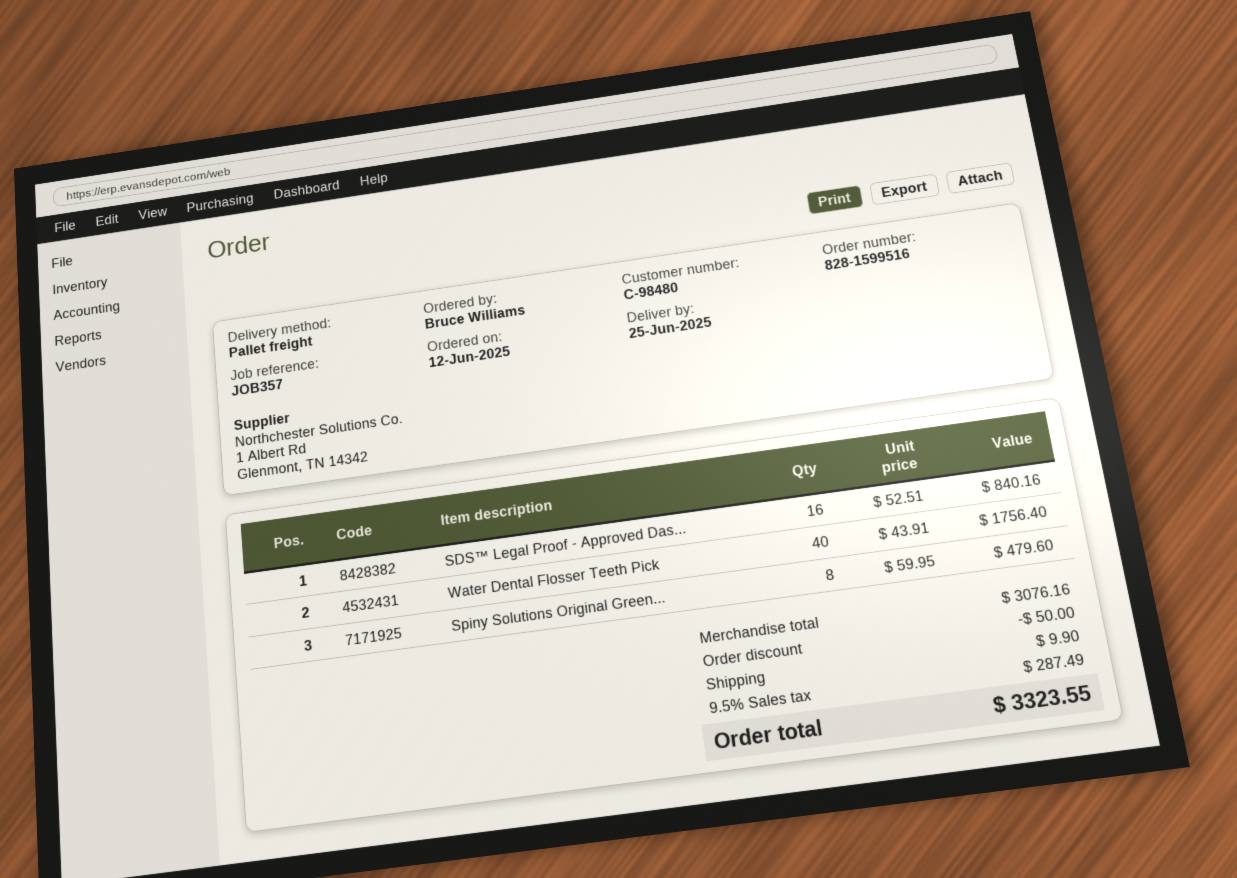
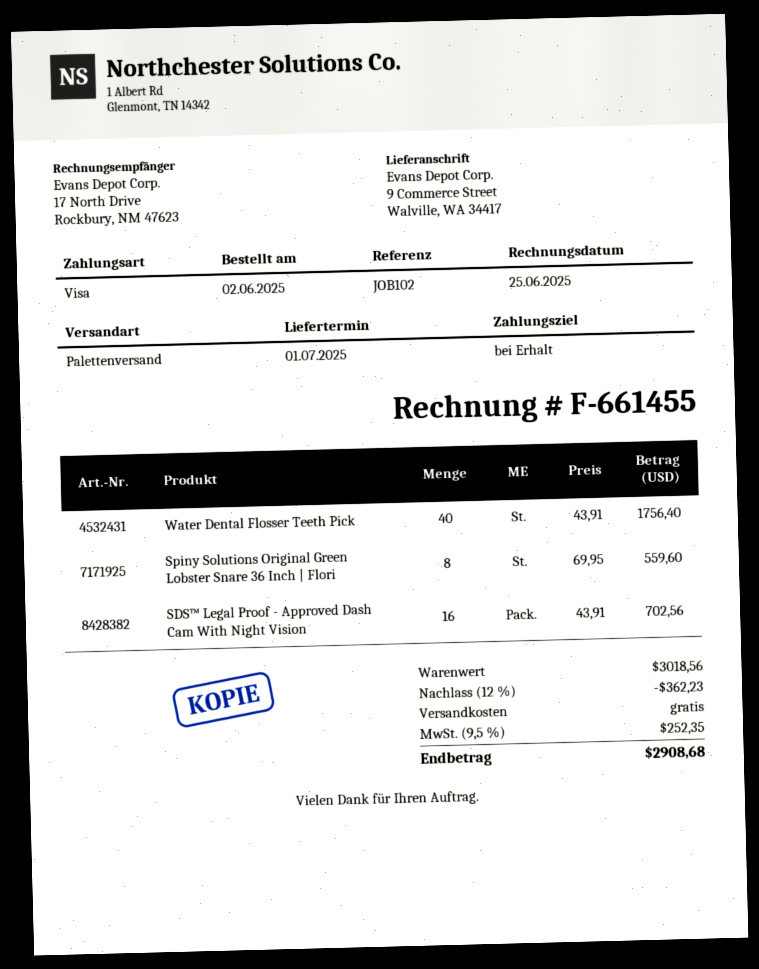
order date: 2025-06-12 -> 2025-06-02
delivery date: 2025-06-25 -> 2025-07-01
reference: JOB357 -> JOB102
SDS™ Legal Proof - Approved Das...: 16 x 52.51 = 840.16 -> 16 x 43.91 = 702.56
Spiny Solutions Original Green...: 8 x 59.95 = 479.60 -> 8 x 69.95 = 559.60
subtotal: 3076.16 -> 3018.56
discount: 50.00 -> 362.23
shipping: 9.90 -> 0.00
tax: 9.5% = 287.49 -> 9.5% = 252.35
total: 3323.55 -> 2908.68

